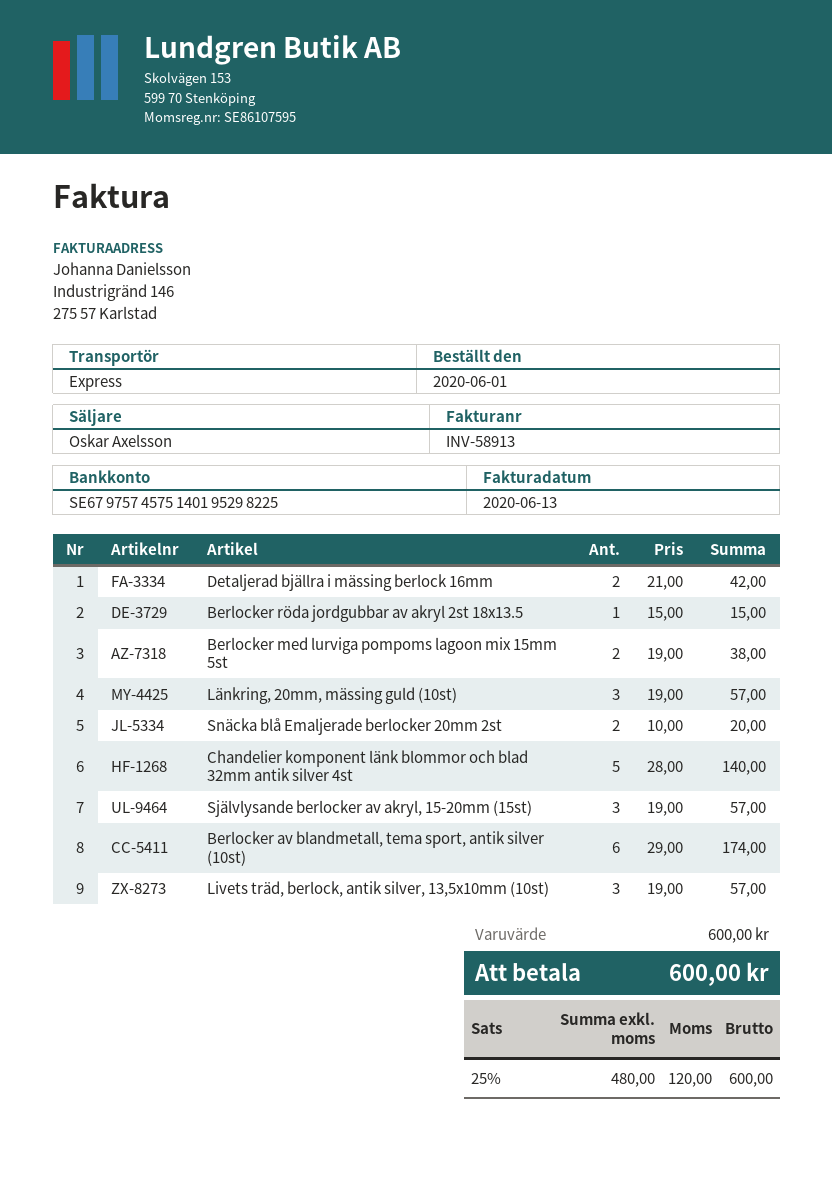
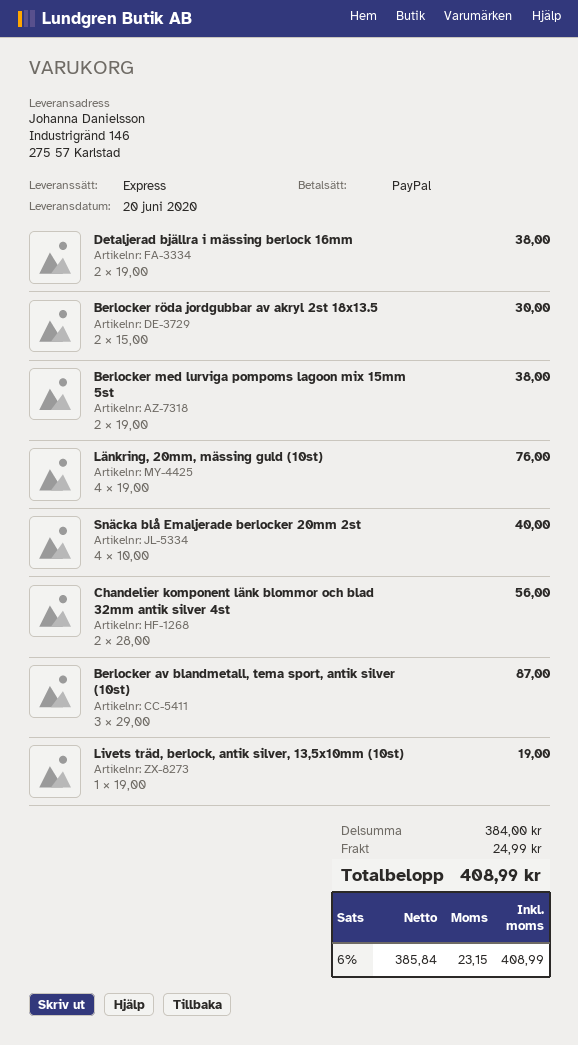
Detaljerad bjällra i mässing berlock 16mm: 2 x 21.00 = 42.00 -> 2 x 19.00 = 38.00
Berlocker röda jordgubbar av akryl 2st 18x13.5: 1 x 15.00 = 15.00 -> 2 x 15.00 = 30.00
Länkring, 20mm, mässing guld (10st): 3 x 19.00 = 57.00 -> 4 x 19.00 = 76.00
Snäcka blå Emaljerade berlocker 20mm 2st: 2 x 10.00 = 20.00 -> 4 x 10.00 = 40.00
Chandelier komponent länk blommor och blad 32mm antik silver 4st: 5 x 28.00 = 140.00 -> 2 x 28.00 = 56.00
Självlysande berlocker av akryl, 15-20mm (15st): 3 x 19.00 = 57.00 -> none
Berlocker av blandmetall, tema sport, antik silver (10st): 6 x 29.00 = 174.00 -> 3 x 29.00 = 87.00
Livets träd, berlock, antik silver, 13,5x10mm (10st): 3 x 19.00 = 57.00 -> 1 x 19.00 = 19.00
subtotal: 600.00 -> 384.00
shipping: none -> 24.99
net: 480.00 -> 385.84
tax: 25% = 120.00 -> 6% = 23.15
total: 600.00 -> 408.99

